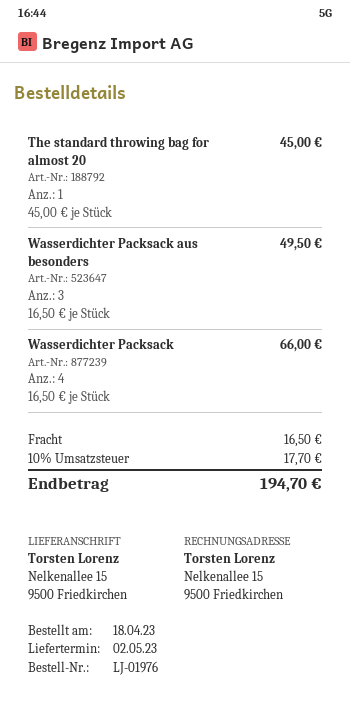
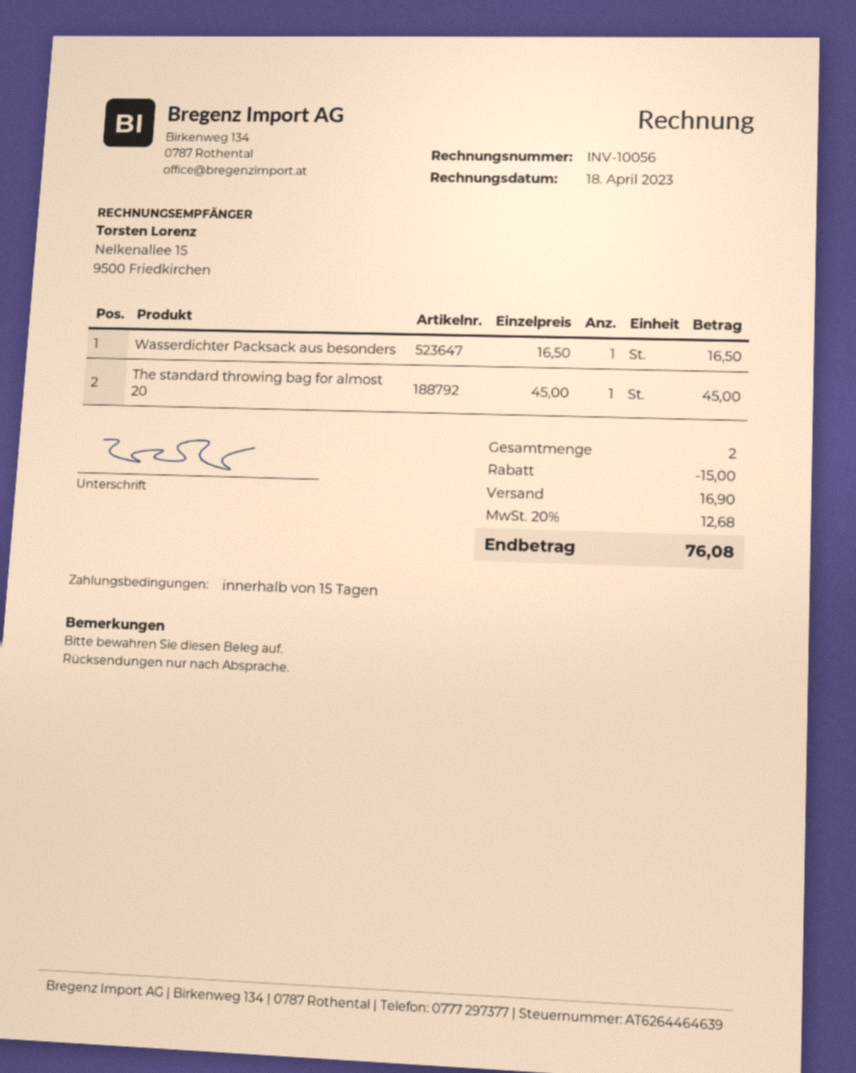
Wasserdichter Packsack aus besonders: 3 x 16.50 = 49.50 -> 1 x 16.50 = 16.50
Wasserdichter Packsack: 4 x 16.50 = 66.00 -> none
discount: none -> 15.00
shipping: 16.50 -> 16.90
tax: 10% = 17.70 -> 20% = 12.68
total: 194.70 -> 76.08

